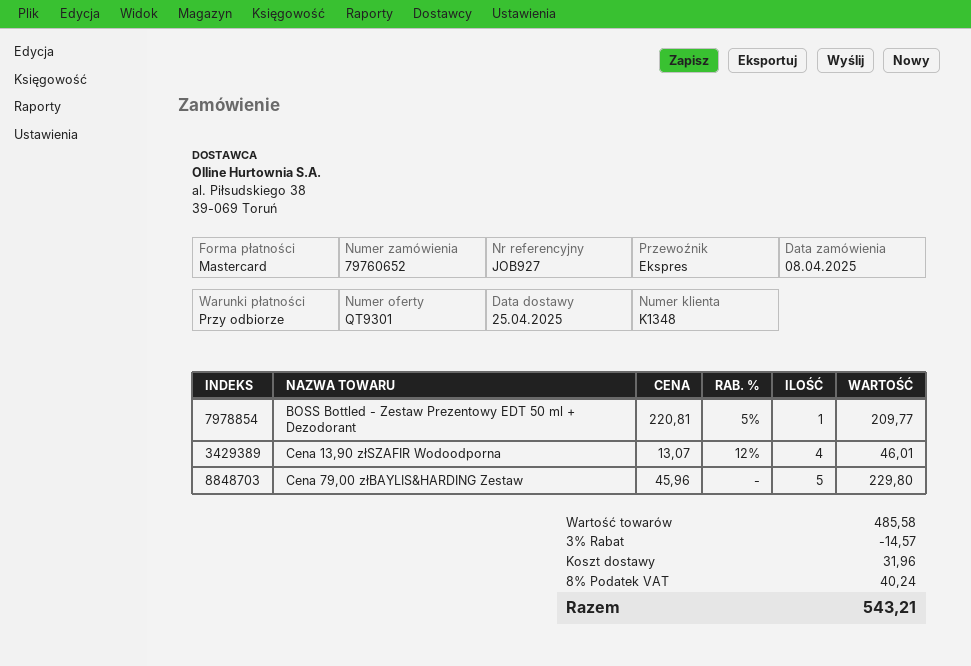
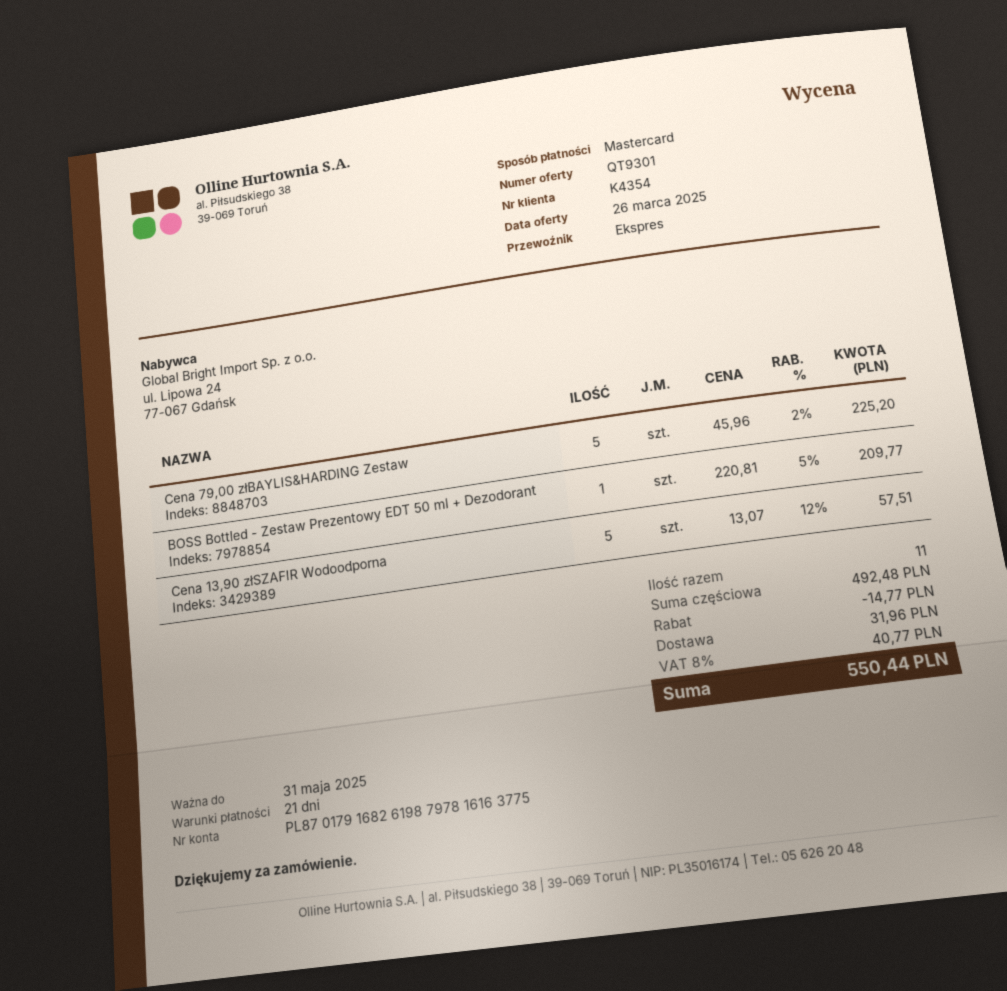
payment terms: on receipt -> 21 days
customer number: K1348 -> K4354
Cena 13,90 złSZAFIR Wodoodporna: 4 x 13.07 - 12% = 46.01 -> 5 x 13.07 - 12% = 57.51
Cena 79,00 złBAYLIS&HARDING Zestaw: 5 x 45.96 = 229.80 -> 5 x 45.96 - 2% = 225.20
subtotal: 485.58 -> 492.48
discount: 14.57 -> 14.77
tax: 8% = 40.24 -> 8% = 40.77
total: 543.21 -> 550.44

